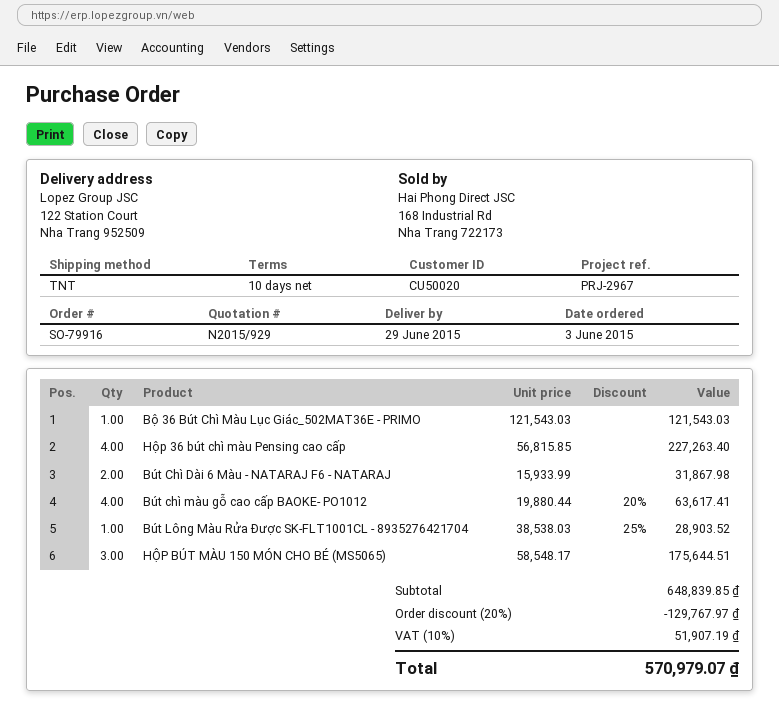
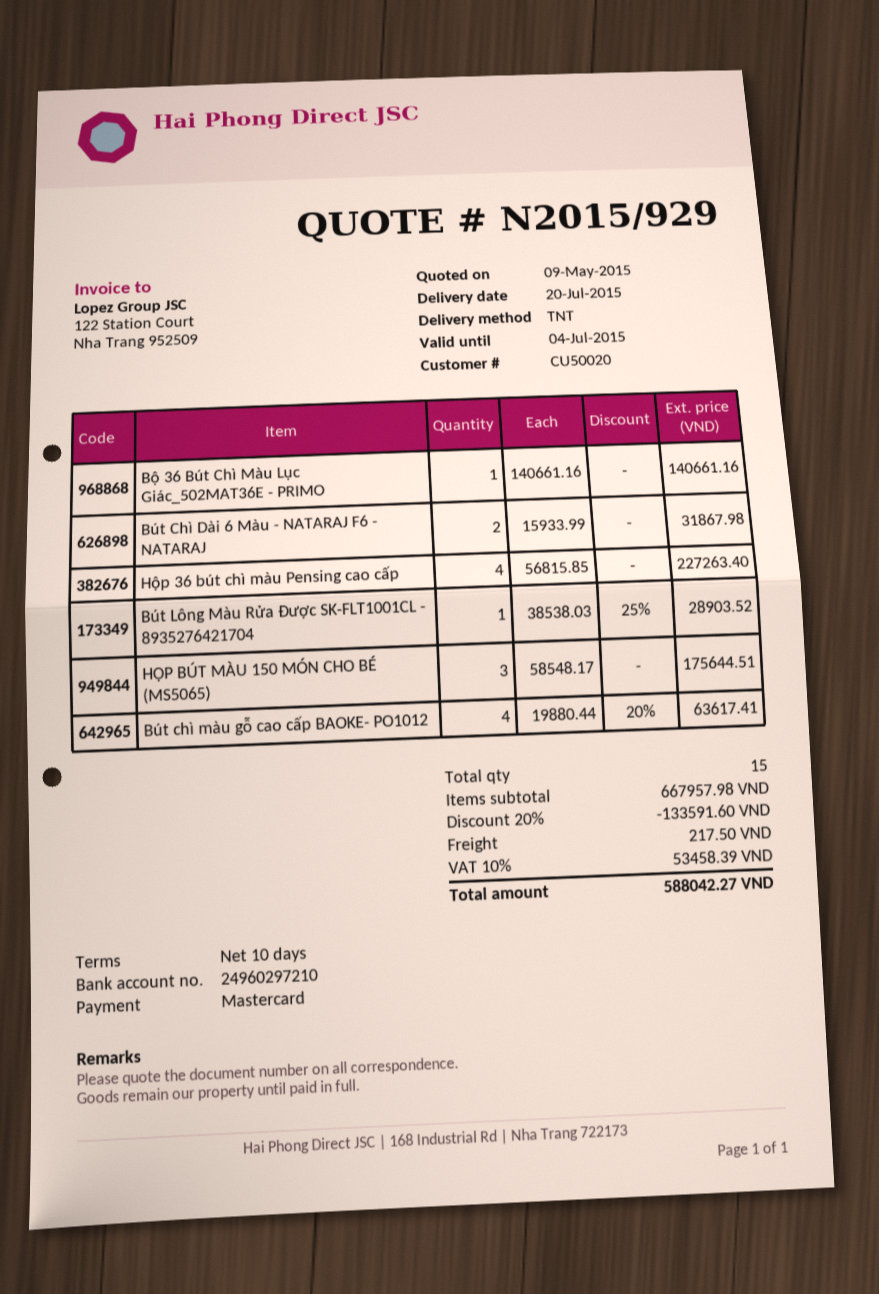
delivery date: 2015-06-29 -> 2015-07-20
Bộ 36 Bút Chì Màu Lục Giác_502MAT36E - PRIMO: 1 x 121543.03 = 121543.03 -> 1 x 140661.16 = 140661.16
subtotal: 648839.85 -> 667957.98
discount: 20% = 129767.97 -> 20% = 133591.60
shipping: none -> 217.50
tax: 10% = 51907.19 -> 10% = 53458.39
total: 570979.07 -> 588042.27

